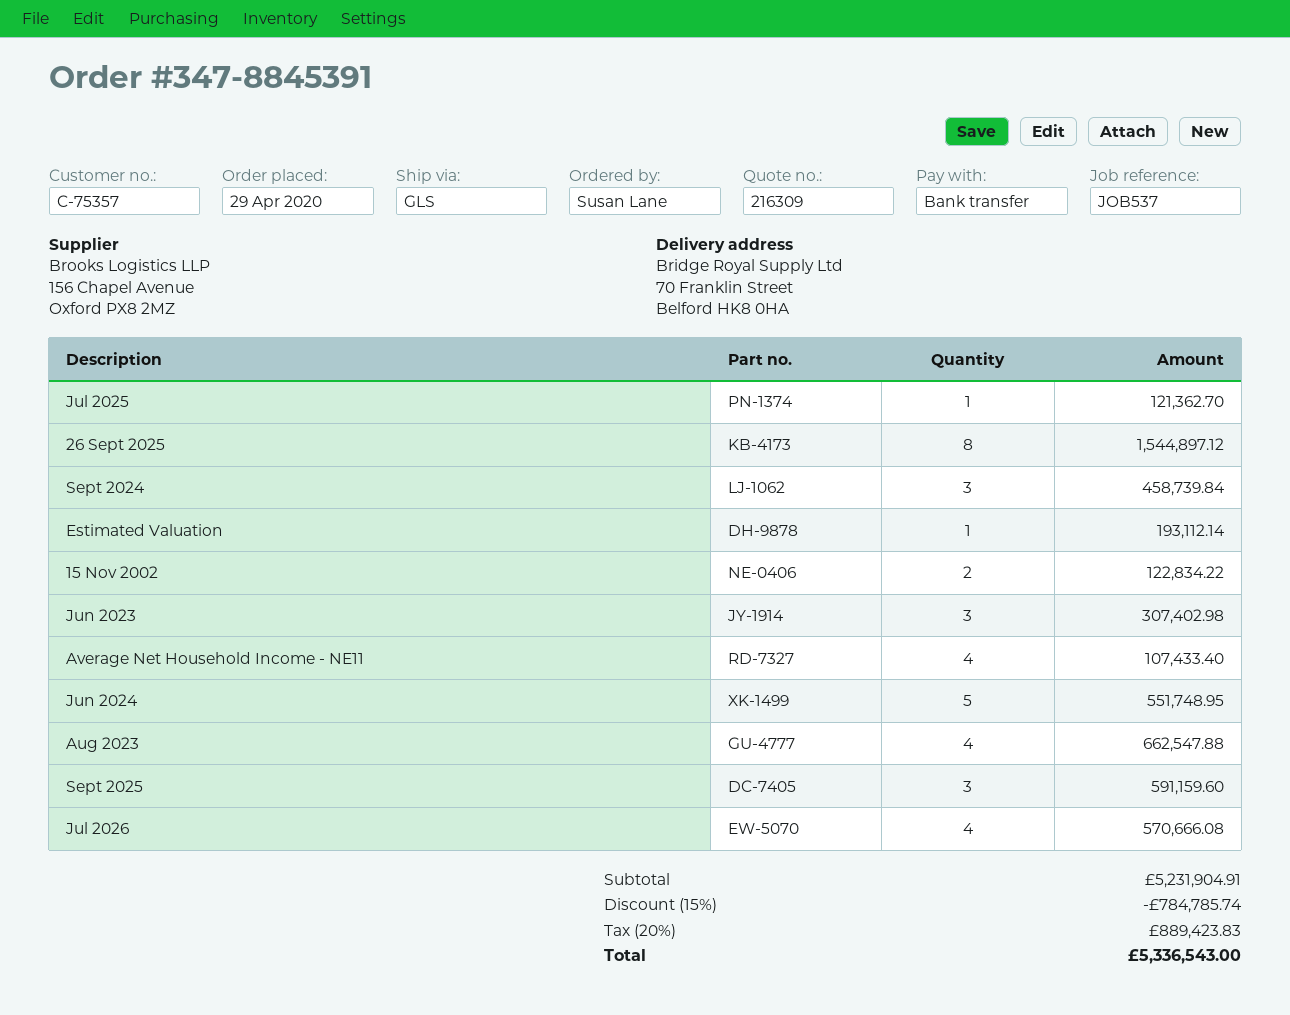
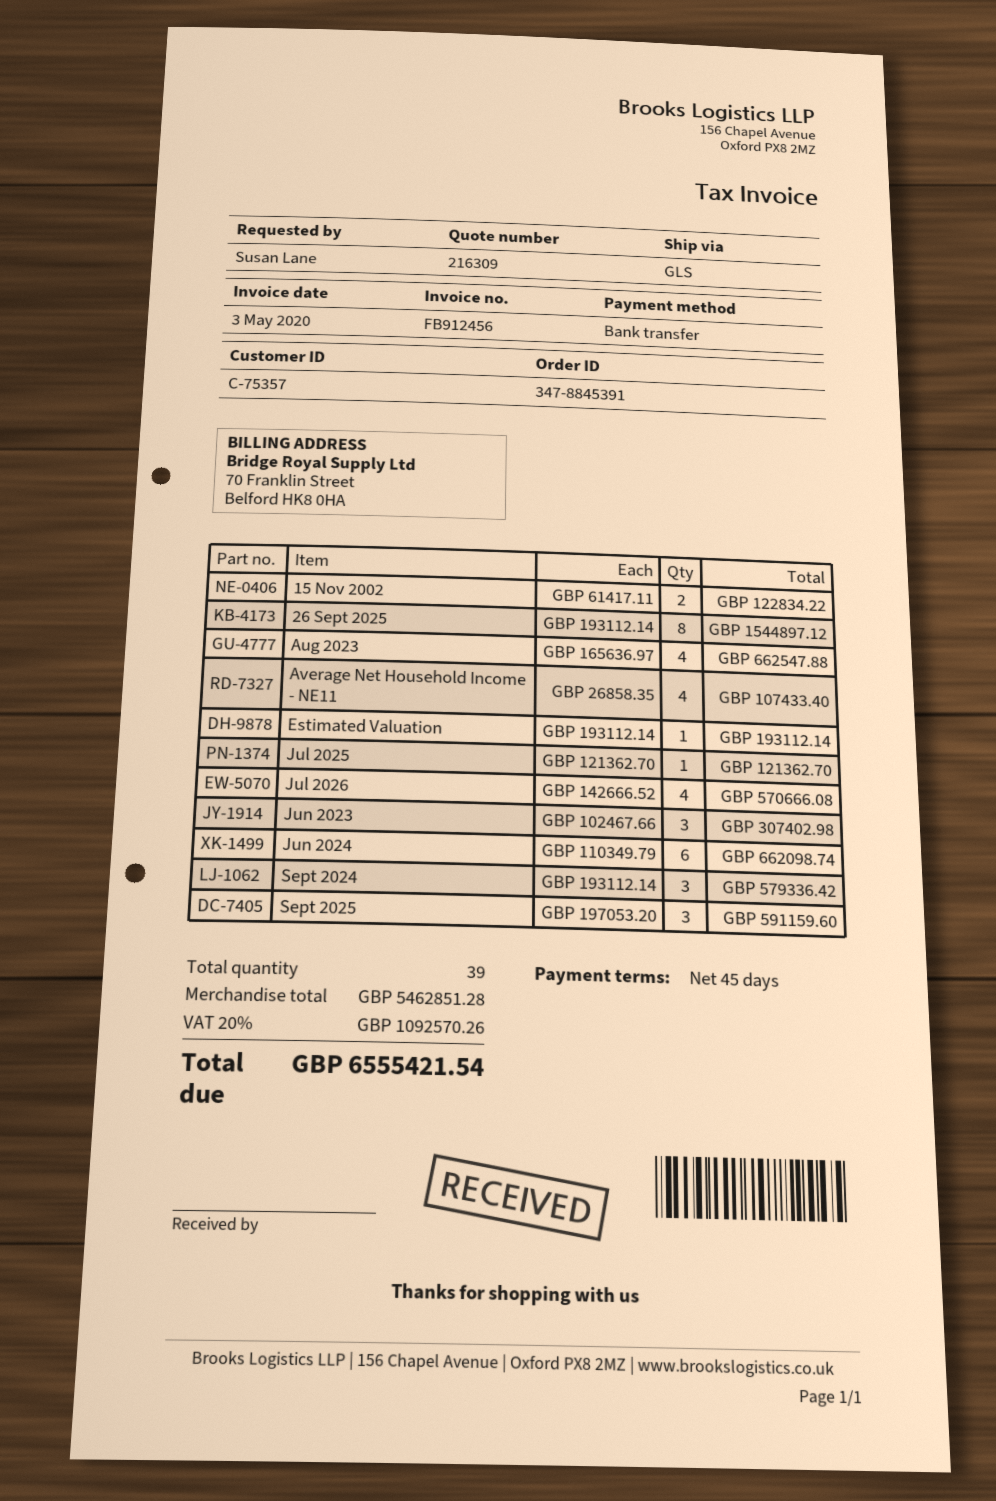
Sept 2024: 3 for 458739.84 -> 3 for 579336.42
Jun 2024: 5 for 551748.95 -> 6 for 662098.74
subtotal: 5231904.91 -> 5462851.28
discount: 15% = 784785.74 -> none
tax: 20% = 889423.83 -> 20% = 1092570.26
total: 5336543.00 -> 6555421.54

